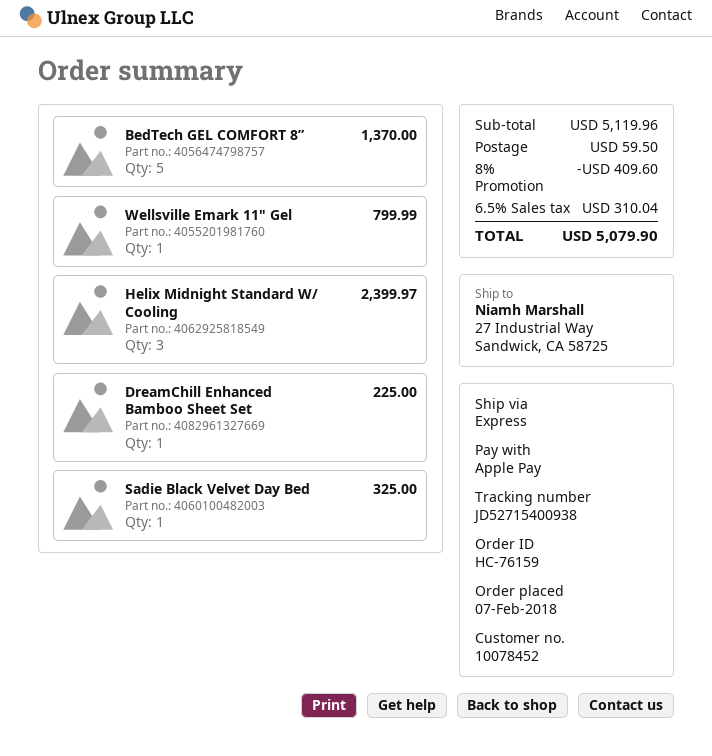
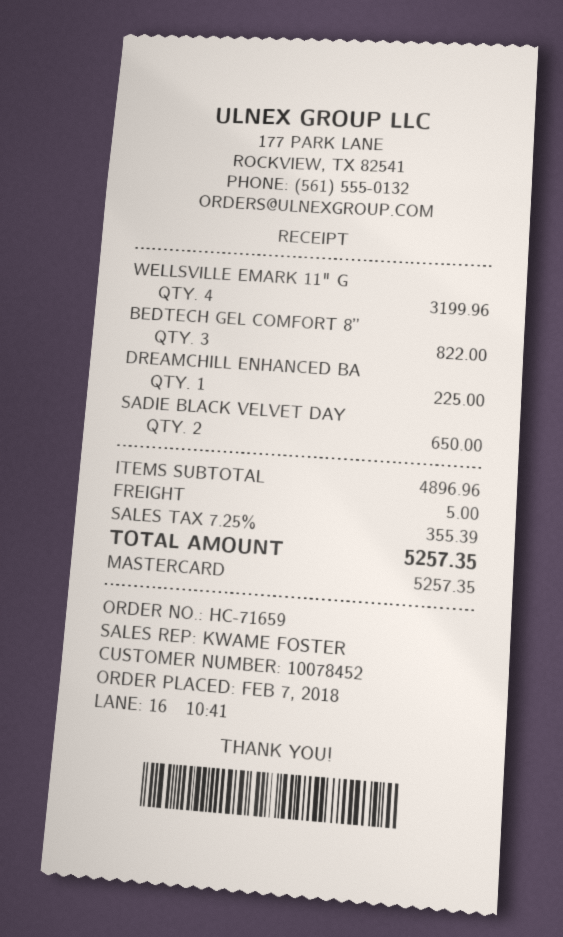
order number: HC-76159 -> HC-71659
payment method: Apple Pay -> Mastercard
BedTech GEL COMFORT 8”: 5 for 1370.00 -> 3 for 822.00
Wellsville Emark 11" Gel: 1 for 799.99 -> 4 for 3199.96
Helix Midnight Standard W/ Cooling: 3 for 2399.97 -> none
Sadie Black Velvet Day Bed: 1 for 325.00 -> 2 for 650.00
subtotal: 5119.96 -> 4896.96
discount: 8% = 409.60 -> none
shipping: 59.50 -> 5.00
tax: 6.5% = 310.04 -> 7.25% = 355.39
total: 5079.90 -> 5257.35

